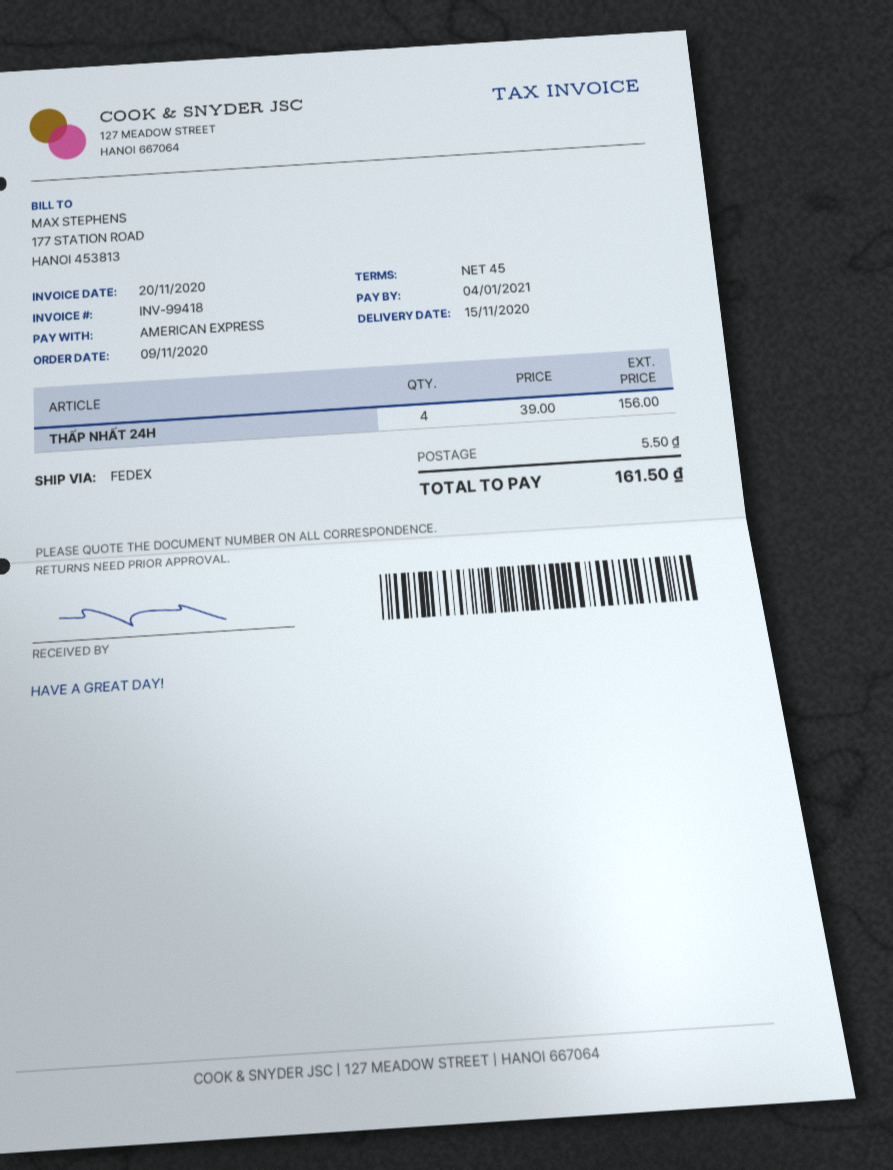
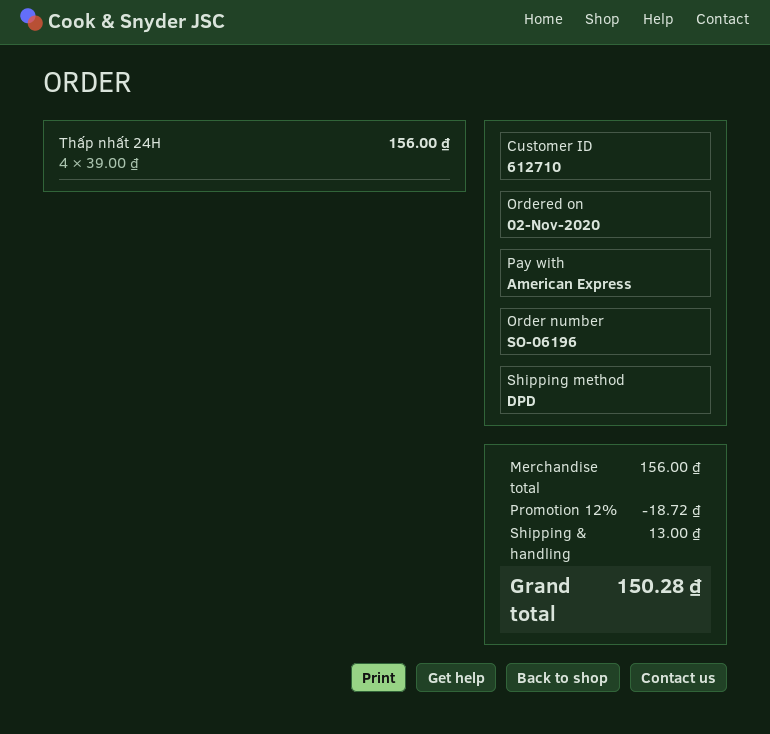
order date: 2020-11-09 -> 2020-11-02
shipping method: FedEx -> DPD
discount: none -> 12% = 18.72
shipping: 5.50 -> 13.00
total: 161.50 -> 150.28

